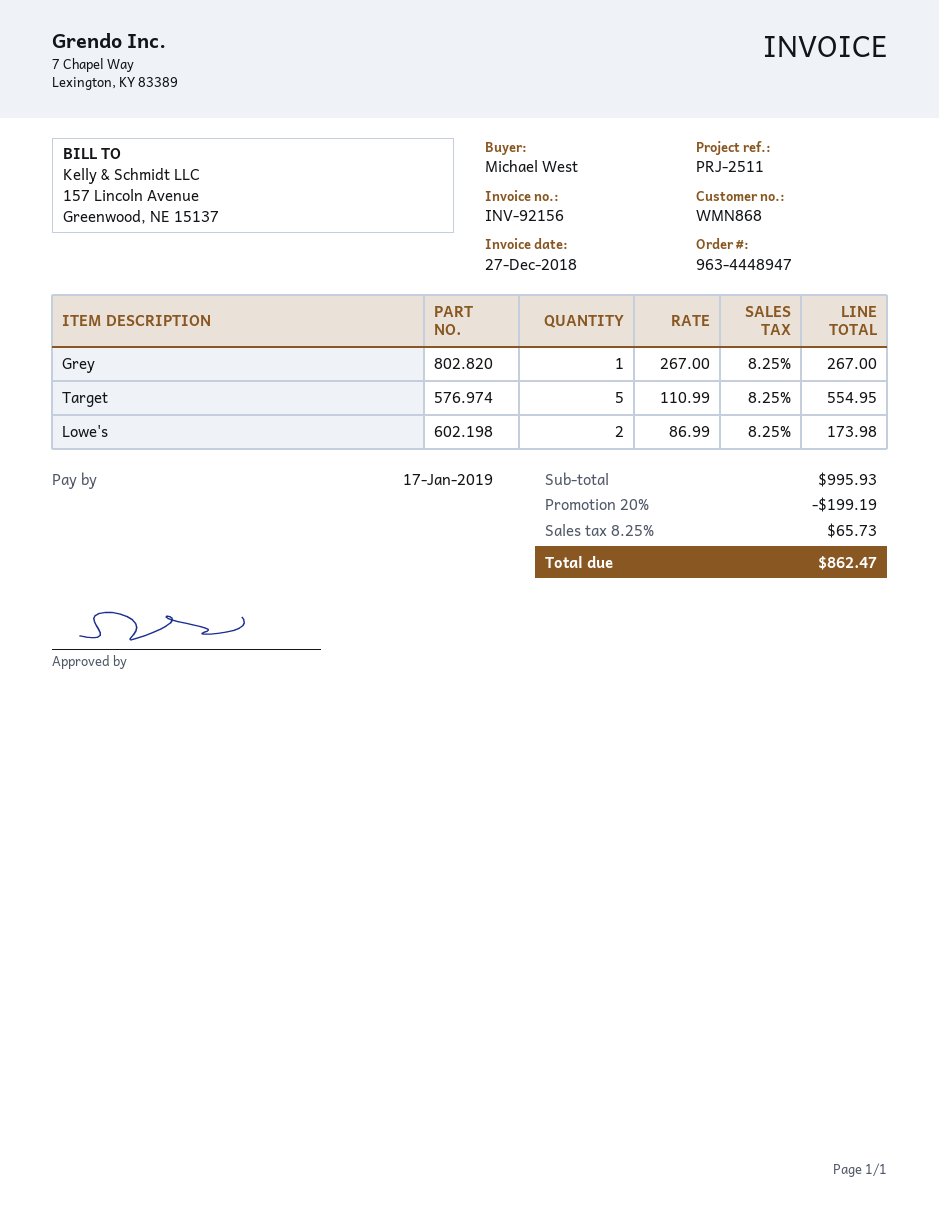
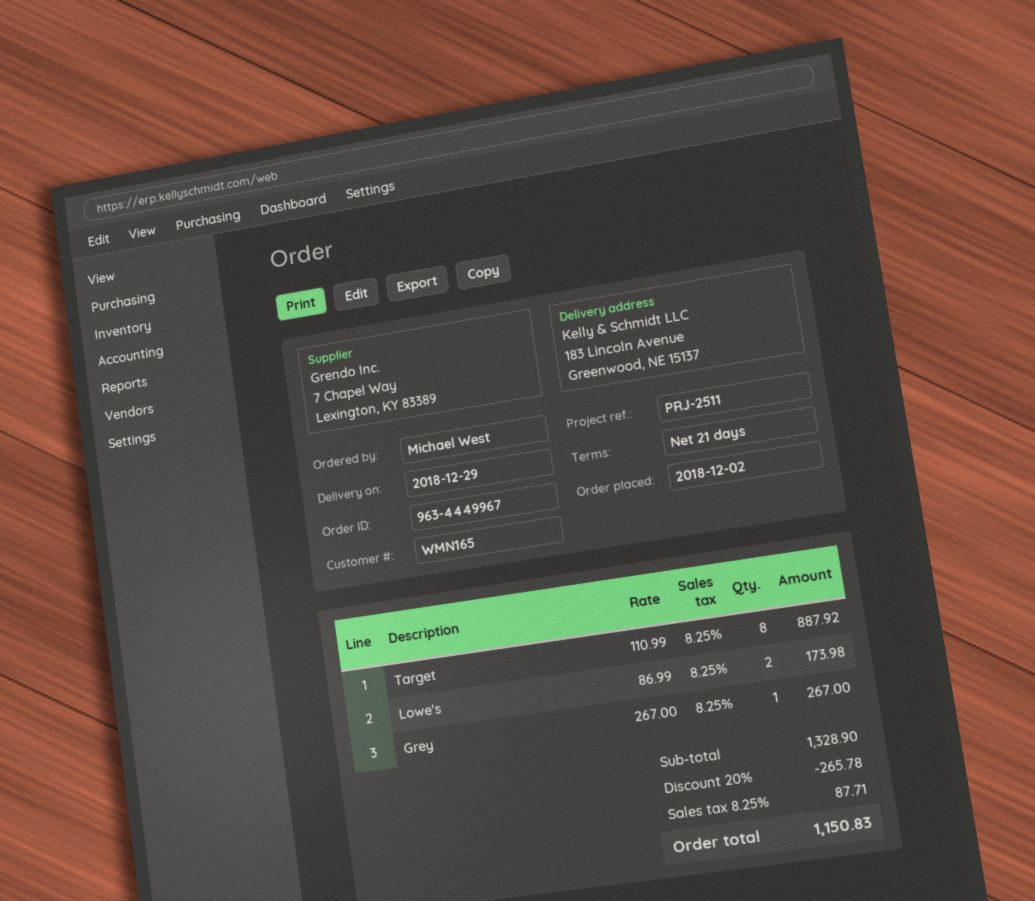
order number: 963-4448947 -> 963-4449967
customer number: WMN868 -> WMN165
Target: 5 x 110.99 = 554.95 -> 8 x 110.99 = 887.92
subtotal: 995.93 -> 1328.90
discount: 20% = 199.19 -> 20% = 265.78
tax: 8.25% = 65.73 -> 8.25% = 87.71
total: 862.47 -> 1150.83

